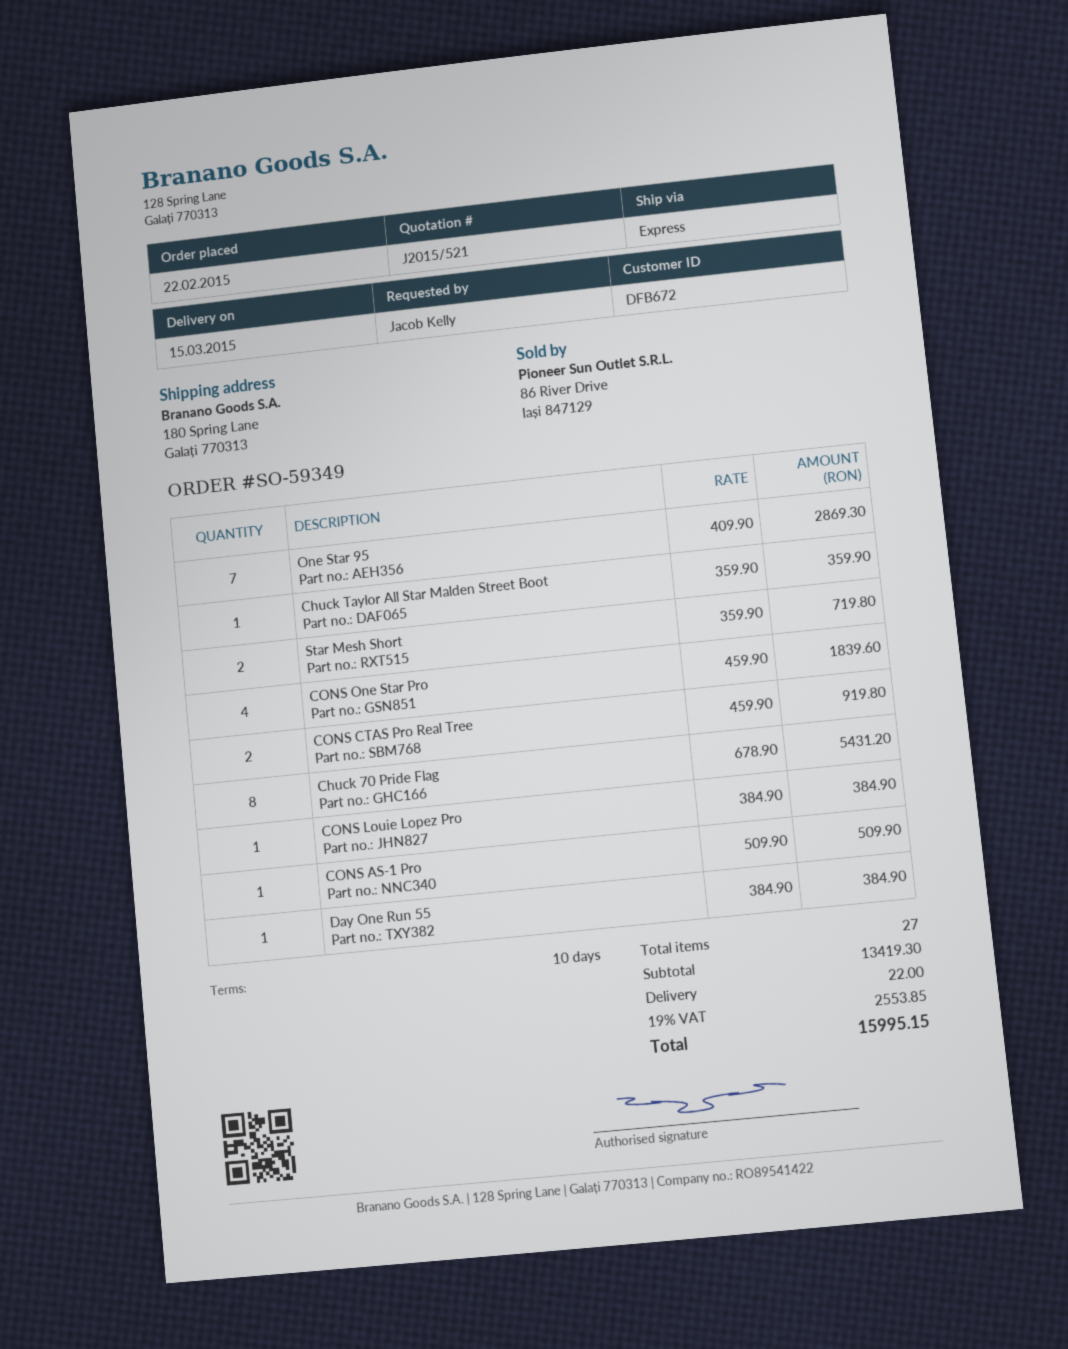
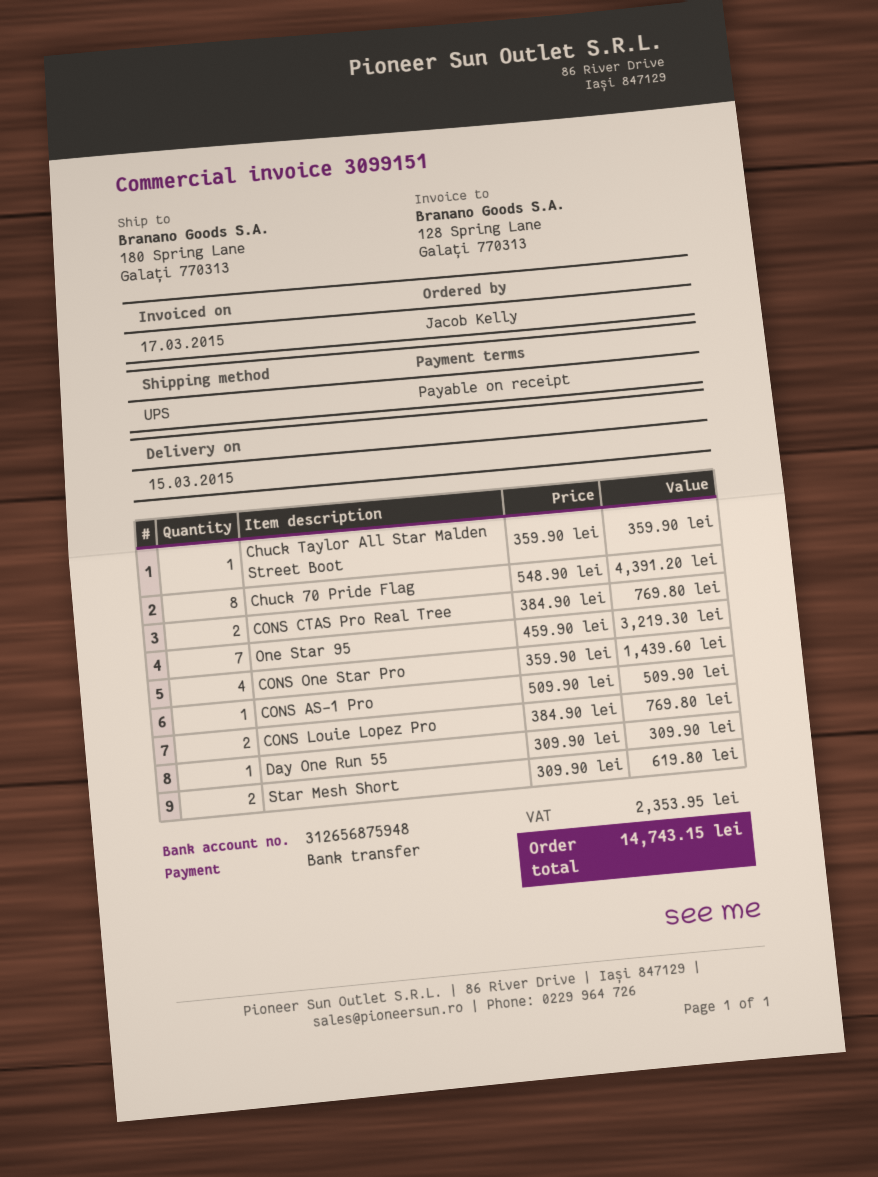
payment terms: 10 days -> on receipt
shipping method: express -> UPS
One Star 95: 7 x 409.90 = 2869.30 -> 7 x 459.90 = 3219.30
Star Mesh Short: 2 x 359.90 = 719.80 -> 2 x 309.90 = 619.80
CONS One Star Pro: 4 x 459.90 = 1839.60 -> 4 x 359.90 = 1439.60
CONS CTAS Pro Real Tree: 2 x 459.90 = 919.80 -> 2 x 384.90 = 769.80
Chuck 70 Pride Flag: 8 x 678.90 = 5431.20 -> 8 x 548.90 = 4391.20
CONS Louie Lopez Pro: 1 x 384.90 = 384.90 -> 2 x 384.90 = 769.80
Day One Run 55: 1 x 384.90 = 384.90 -> 1 x 309.90 = 309.90
shipping: 22.00 -> none
tax: 2553.85 -> 2353.95
total: 15995.15 -> 14743.15

